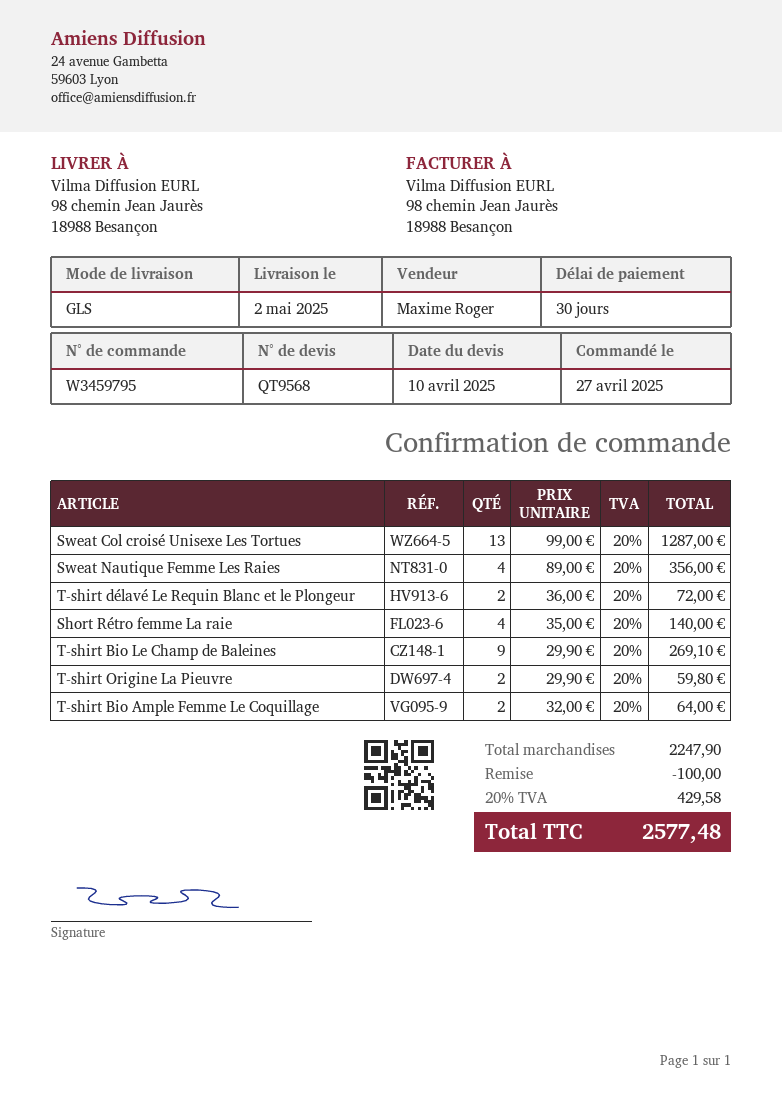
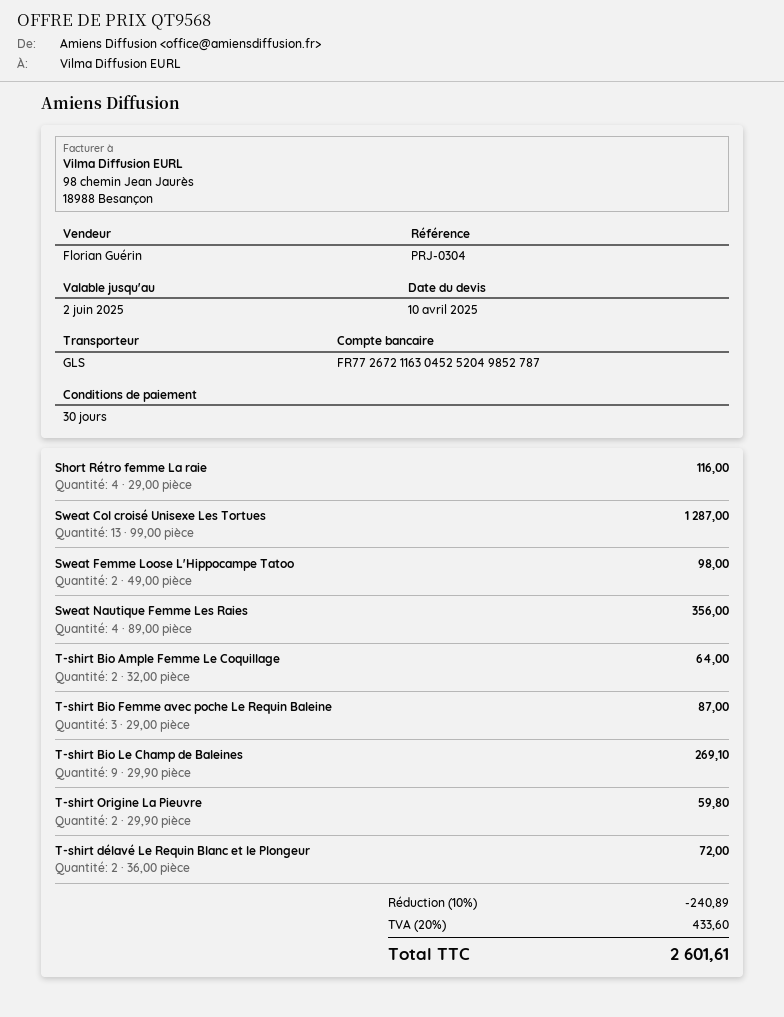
sales rep: Maxime Roger -> Florian Guérin
Short Rétro femme La raie: 4 x 35.00 = 140.00 -> 4 x 29.00 = 116.00
Sweat Femme Loose L'Hippocampe Tatoo: none -> 2 x 49.00 = 98.00
T-shirt Bio Femme avec poche Le Requin Baleine: none -> 3 x 29.00 = 87.00
discount: 100.00 -> 240.89
tax: 20% = 429.58 -> 20% = 433.60
total: 2577.48 -> 2601.61

